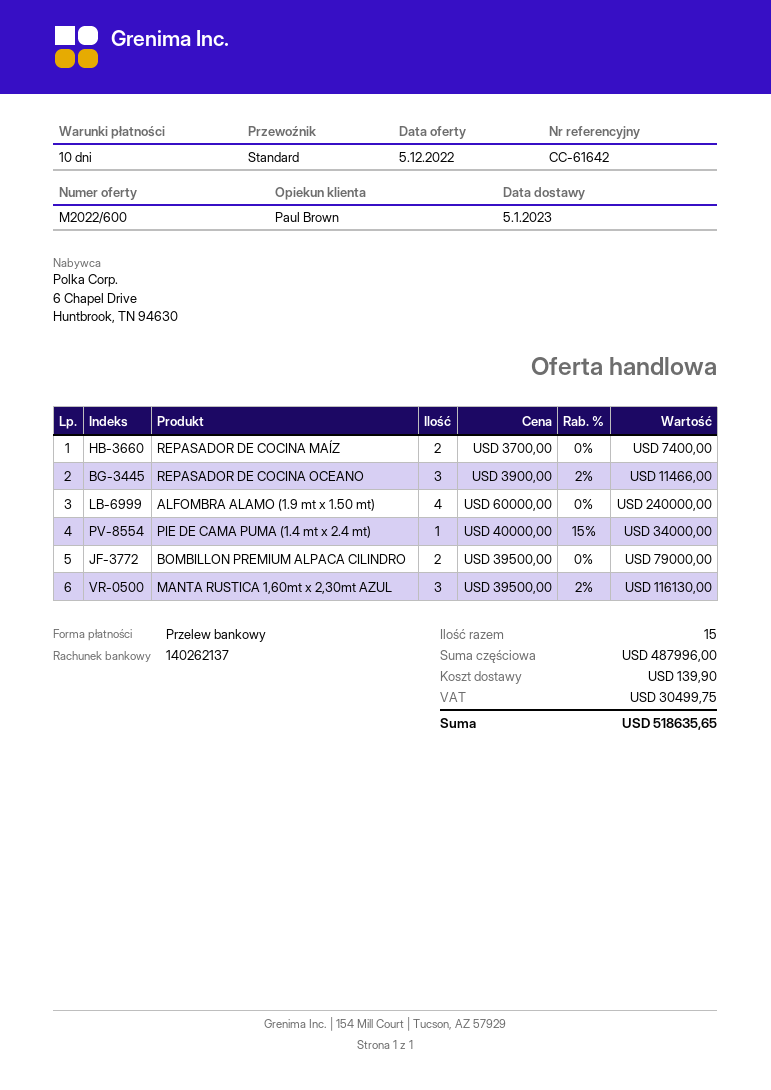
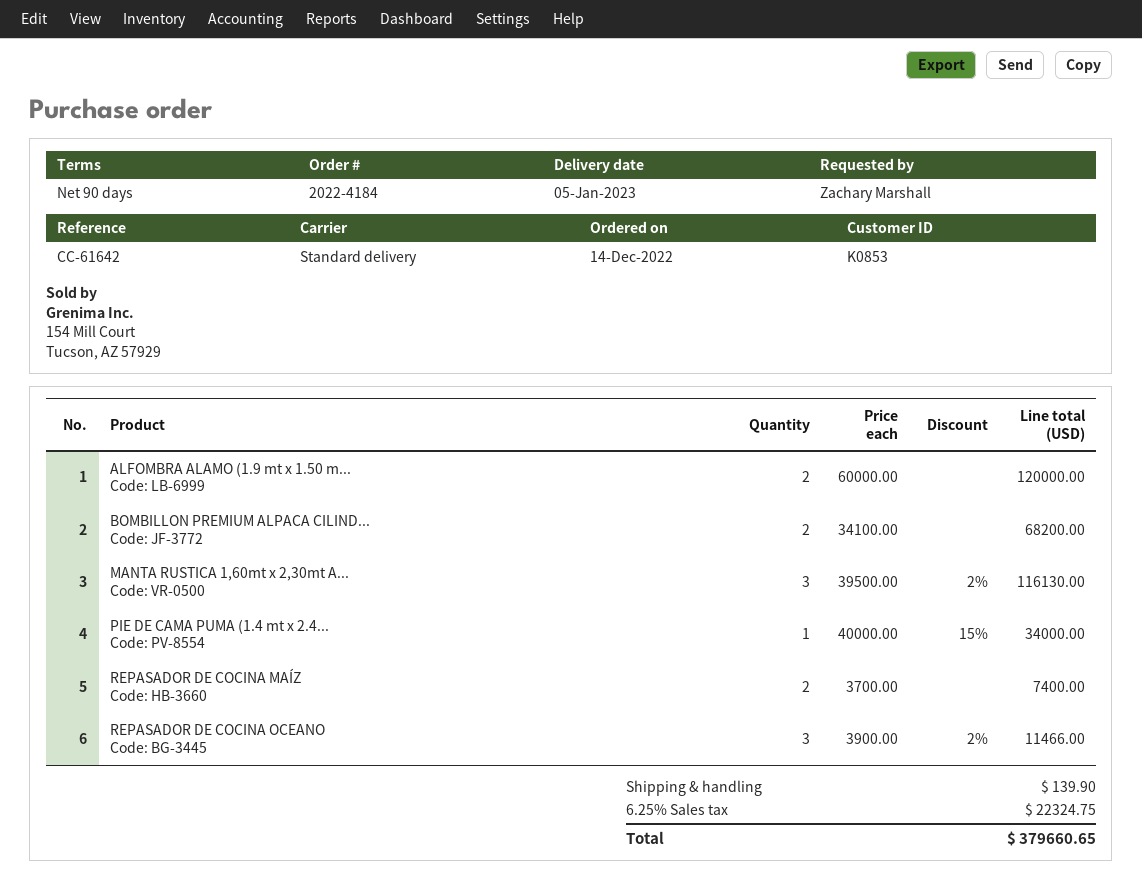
payment terms: 10 days -> 90 days
ALFOMBRA ALAMO (1.9 mt x 1.50 mt): 4 x 60000.00 = 240000.00 -> 2 x 60000.00 = 120000.00
BOMBILLON PREMIUM ALPACA CILINDRO: 2 x 39500.00 = 79000.00 -> 2 x 34100.00 = 68200.00
tax: 30499.75 -> 22324.75
total: 518635.65 -> 379660.65

